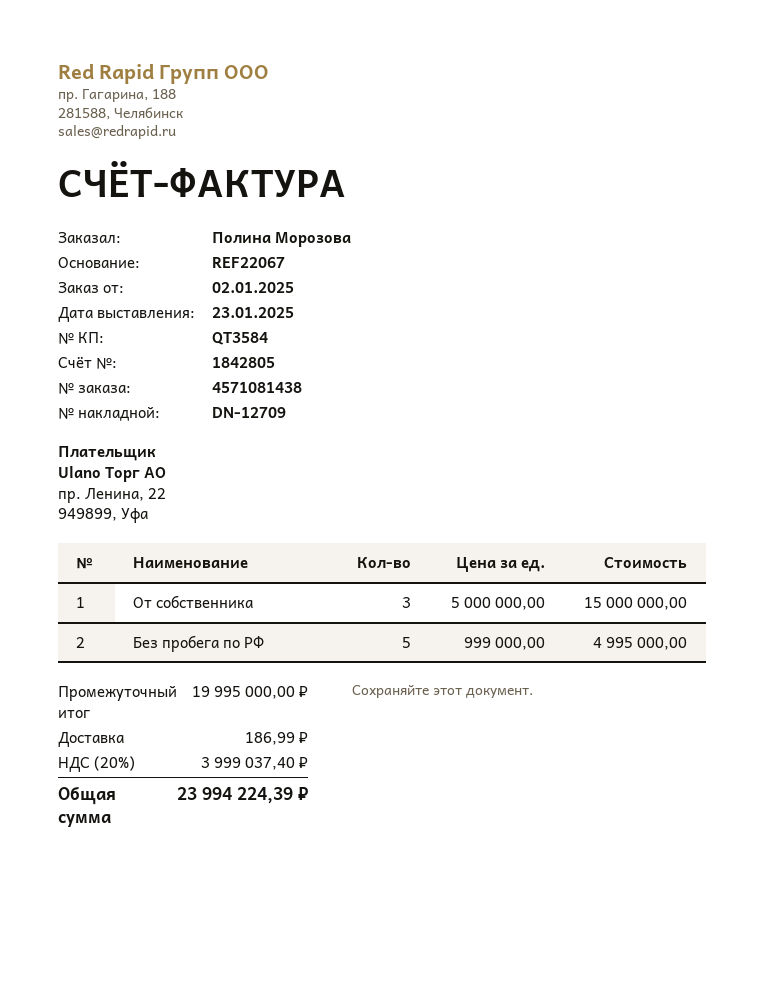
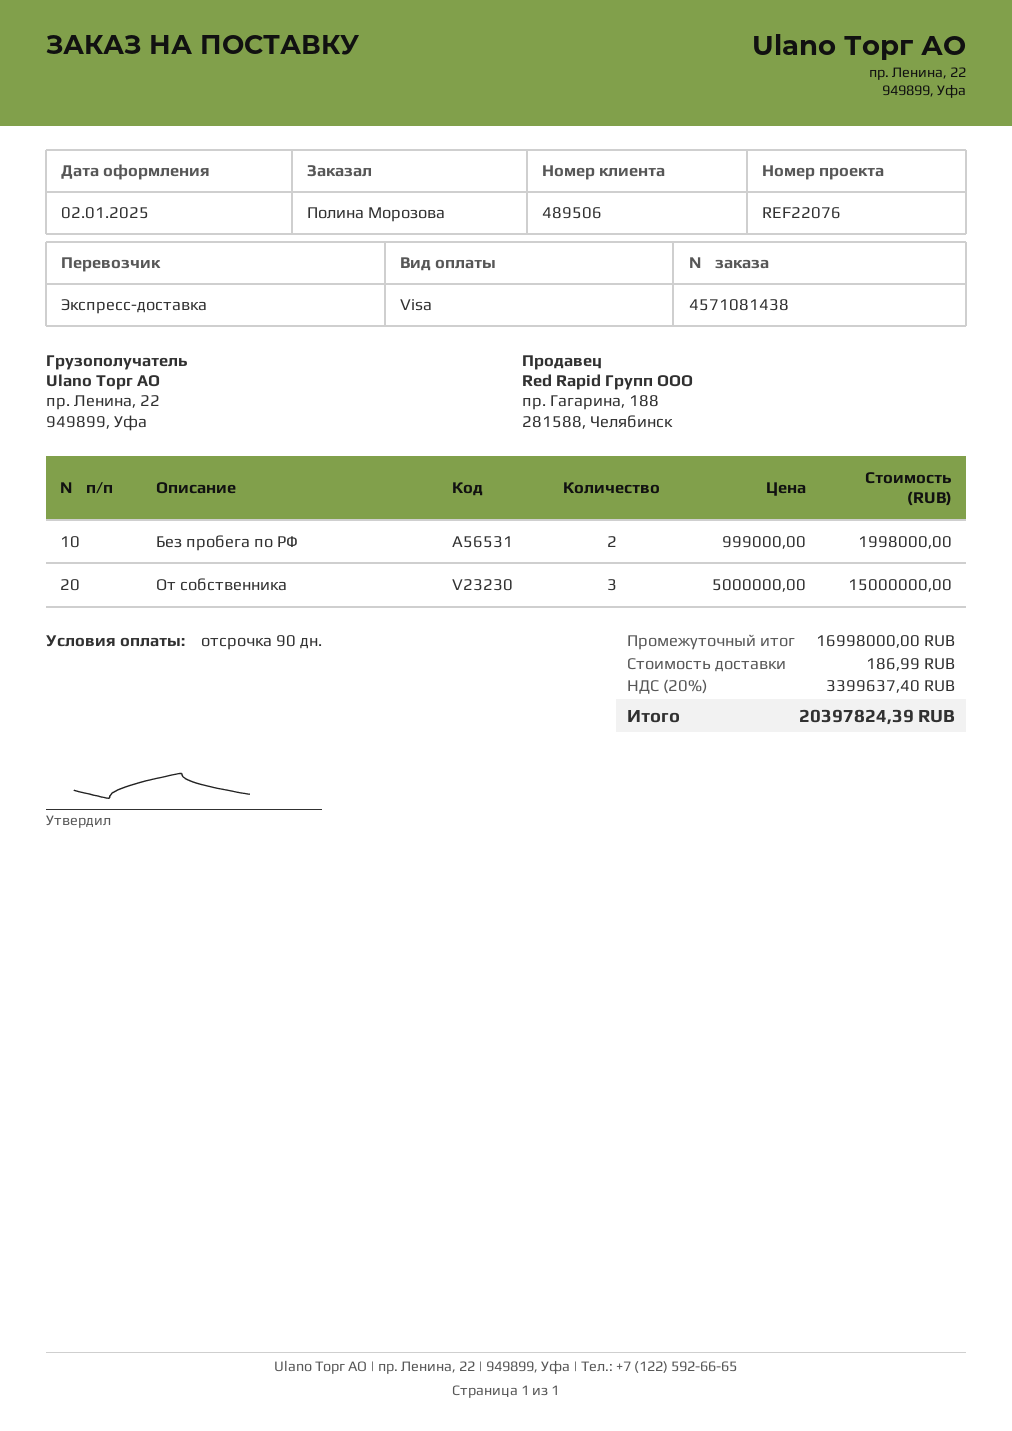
reference: REF22067 -> REF22076
Без пробега по РФ: 5 x 999000.00 = 4995000.00 -> 2 x 999000.00 = 1998000.00
subtotal: 19995000.00 -> 16998000.00
tax: 20% = 3999037.40 -> 20% = 3399637.40
total: 23994224.39 -> 20397824.39

